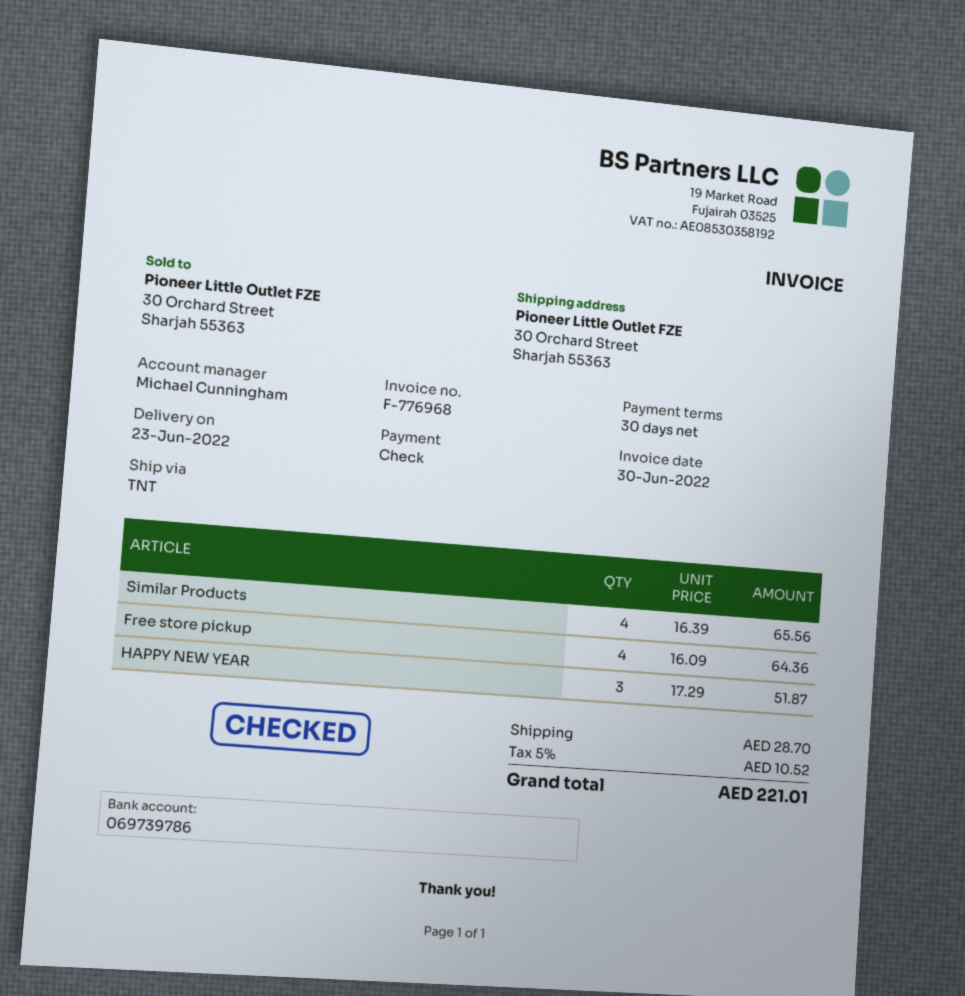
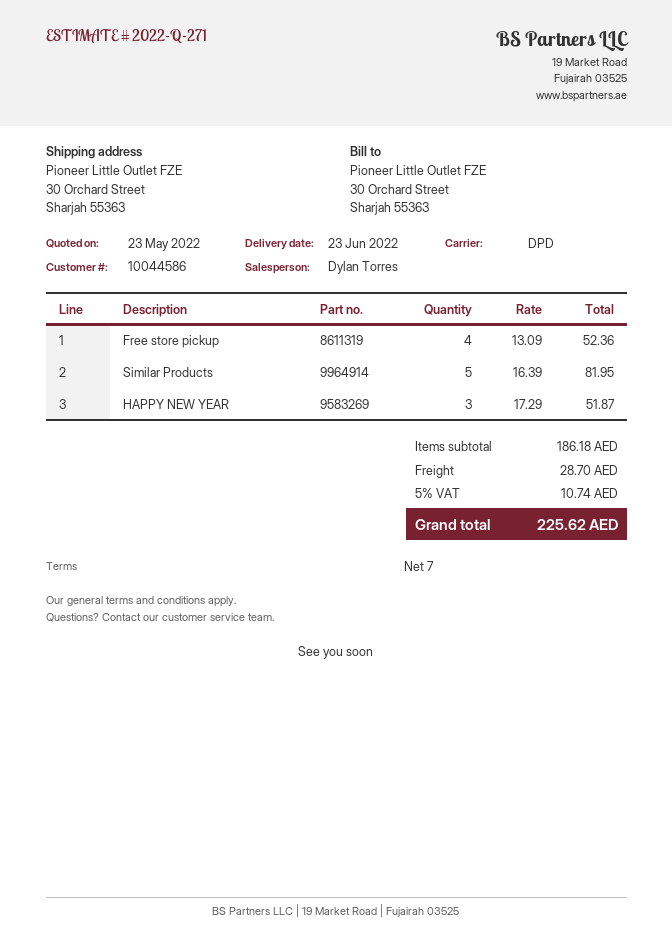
payment terms: 30 days -> 7 days
sales rep: Michael Cunningham -> Dylan Torres
shipping method: TNT -> DPD
Similar Products: 4 x 16.39 = 65.56 -> 5 x 16.39 = 81.95
Free store pickup: 4 x 16.09 = 64.36 -> 4 x 13.09 = 52.36
tax: 5% = 10.52 -> 5% = 10.74
total: 221.01 -> 225.62

